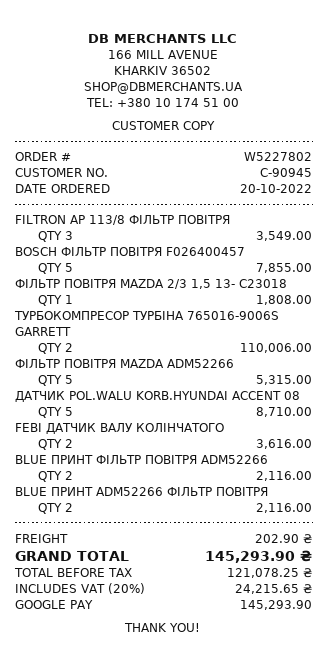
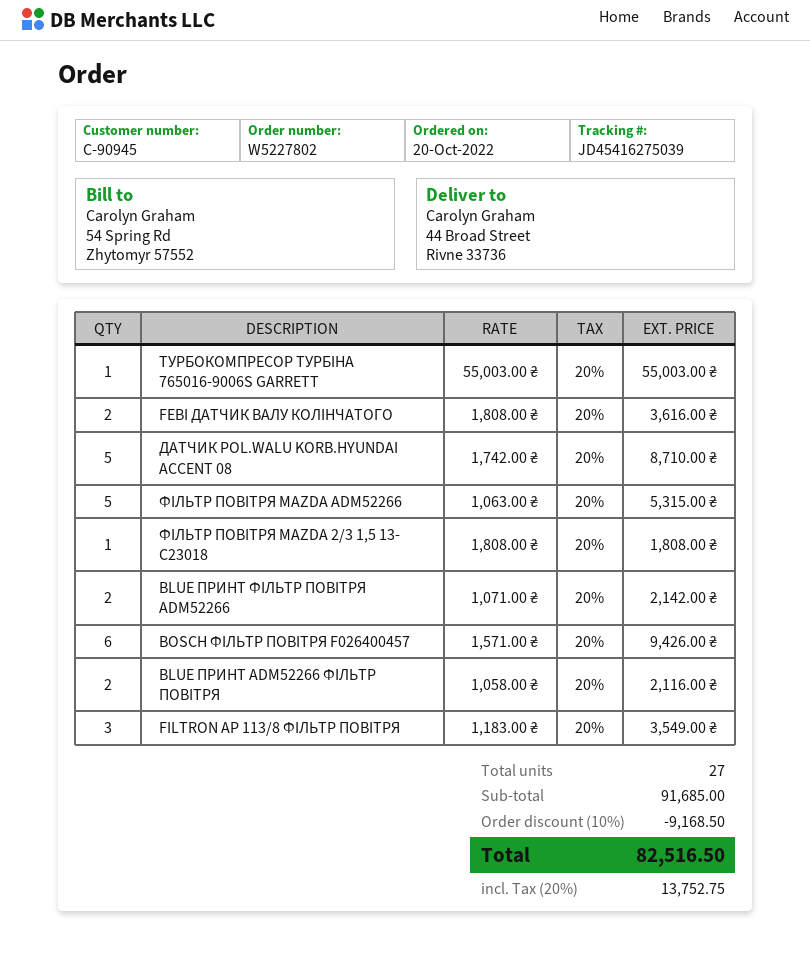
BOSCH ФІЛЬТР ПОВІТРЯ F026400457: 5 for 7855.00 -> 6 for 9426.00
ТУРБОКОМПРЕСОР ТУРБІНА 765016-9006S GARRETT: 2 for 110006.00 -> 1 for 55003.00
BLUE ПРИНТ ФІЛЬТР ПОВІТРЯ ADM52266: 2 for 2116.00 -> 2 for 2142.00
discount: none -> 10% = 9168.50
shipping: 202.90 -> none
tax: 20% = 24215.65 -> 20% = 13752.75
total: 145293.90 -> 82516.50

